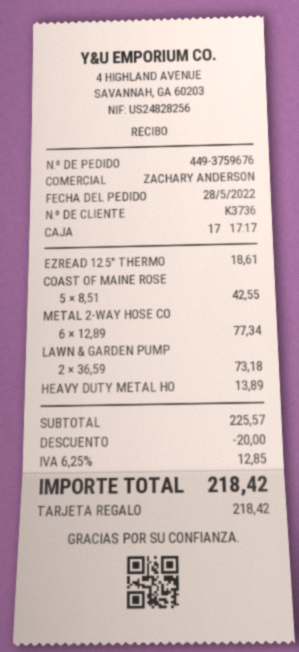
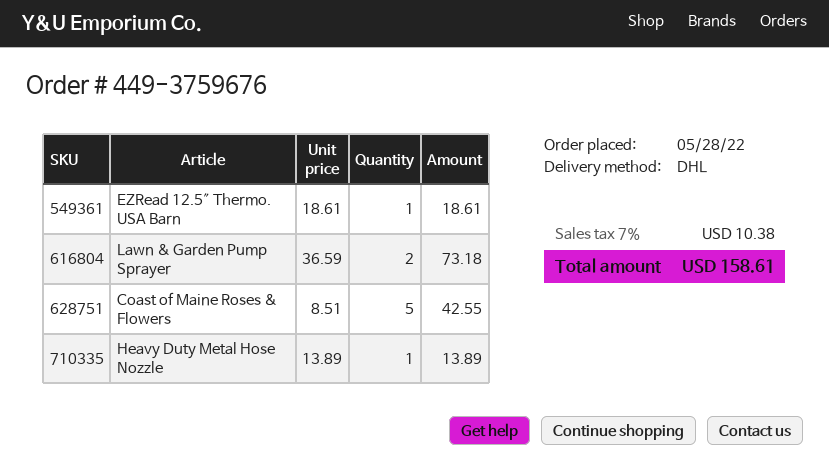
METAL 2-WAY HOSE CO: 6 x 12.89 = 77.34 -> none
discount: 20.00 -> none
tax: 6.25% = 12.85 -> 7% = 10.38
total: 218.42 -> 158.61

